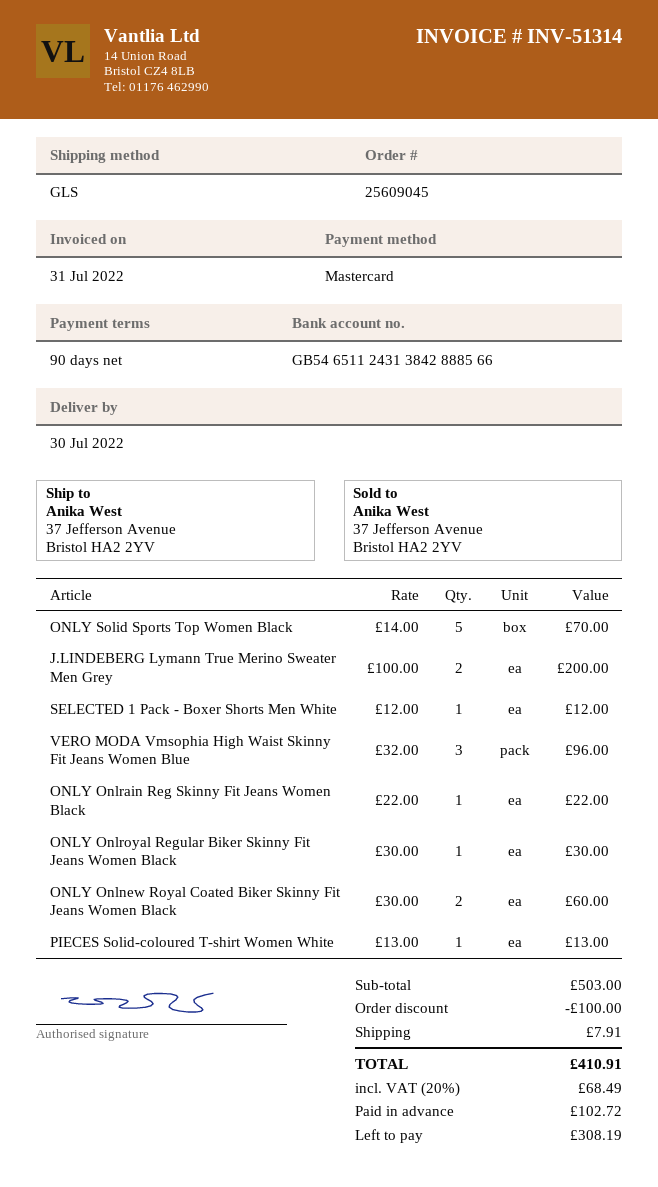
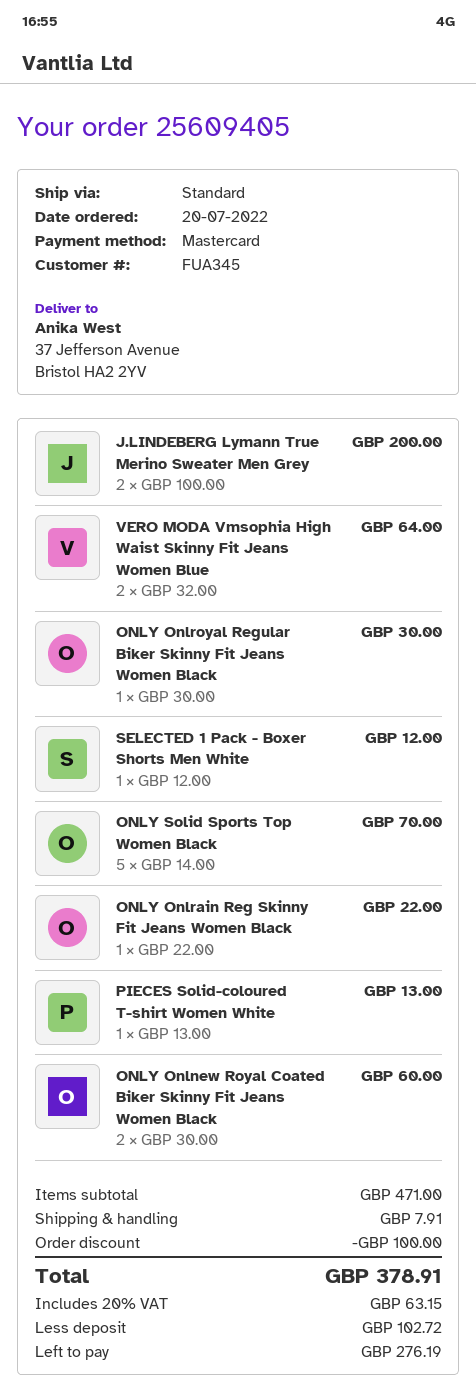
order number: 25609045 -> 25609405
shipping method: GLS -> standard
VERO MODA Vmsophia High Waist Skinny Fit Jeans Women Blue: 3 x 32.00 = 96.00 -> 2 x 32.00 = 64.00
subtotal: 503.00 -> 471.00
tax: 20% = 68.49 -> 20% = 63.15
total: 410.91 -> 378.91
balance: 308.19 -> 276.19

